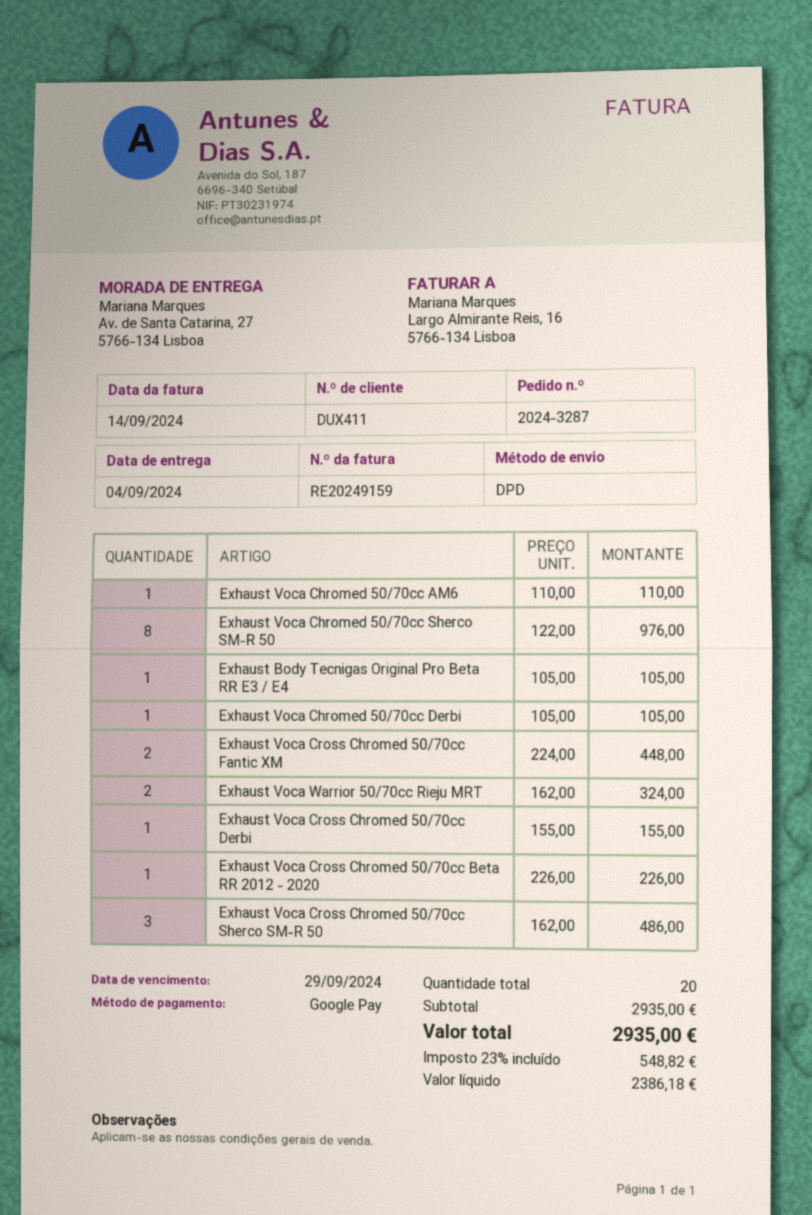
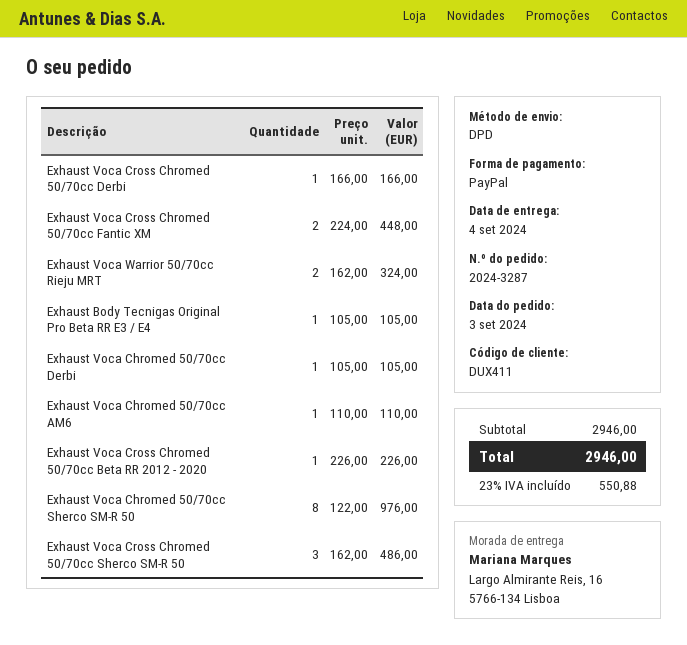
payment method: Google Pay -> PayPal
ship to: Av. de Santa Catarina, 27, 5766-134 Lisboa -> Largo Almirante Reis, 16, 5766-134 Lisboa
Exhaust Voca Cross Chromed 50/70cc Derbi: 1 x 155.00 = 155.00 -> 1 x 166.00 = 166.00
subtotal: 2935.00 -> 2946.00
tax: 23% = 548.82 -> 23% = 550.88
total: 2935.00 -> 2946.00

